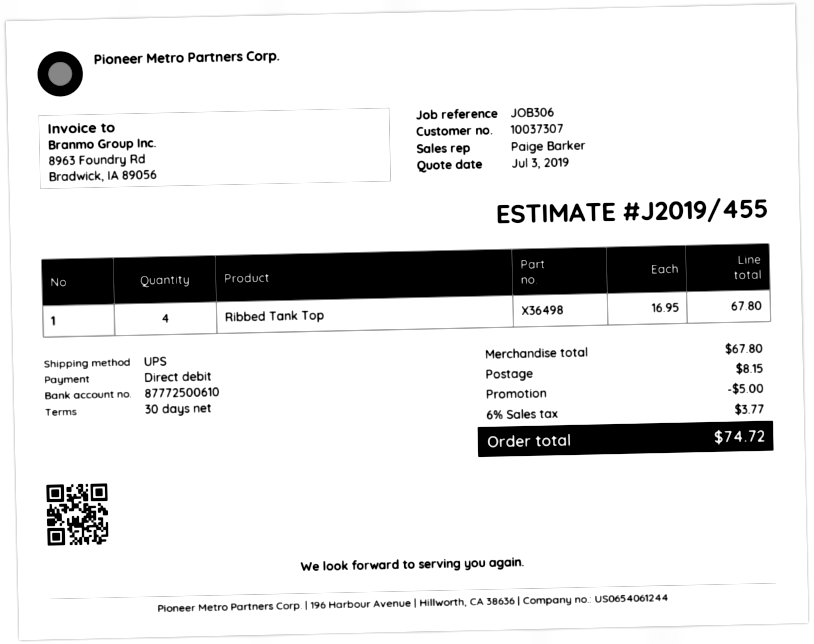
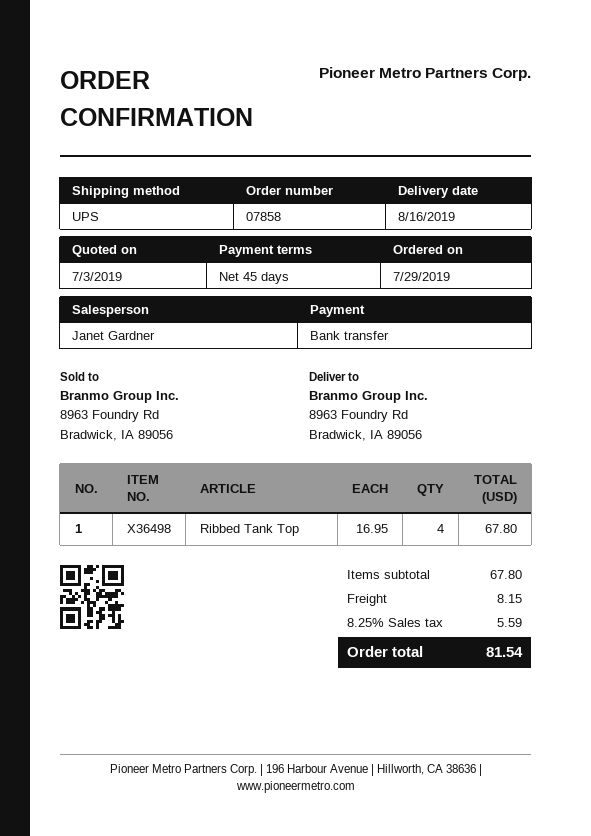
payment terms: 30 days -> 45 days
sales rep: Paige Barker -> Janet Gardner
payment method: direct debit -> bank transfer
discount: 5.00 -> none
tax: 6% = 3.77 -> 8.25% = 5.59
total: 74.72 -> 81.54

